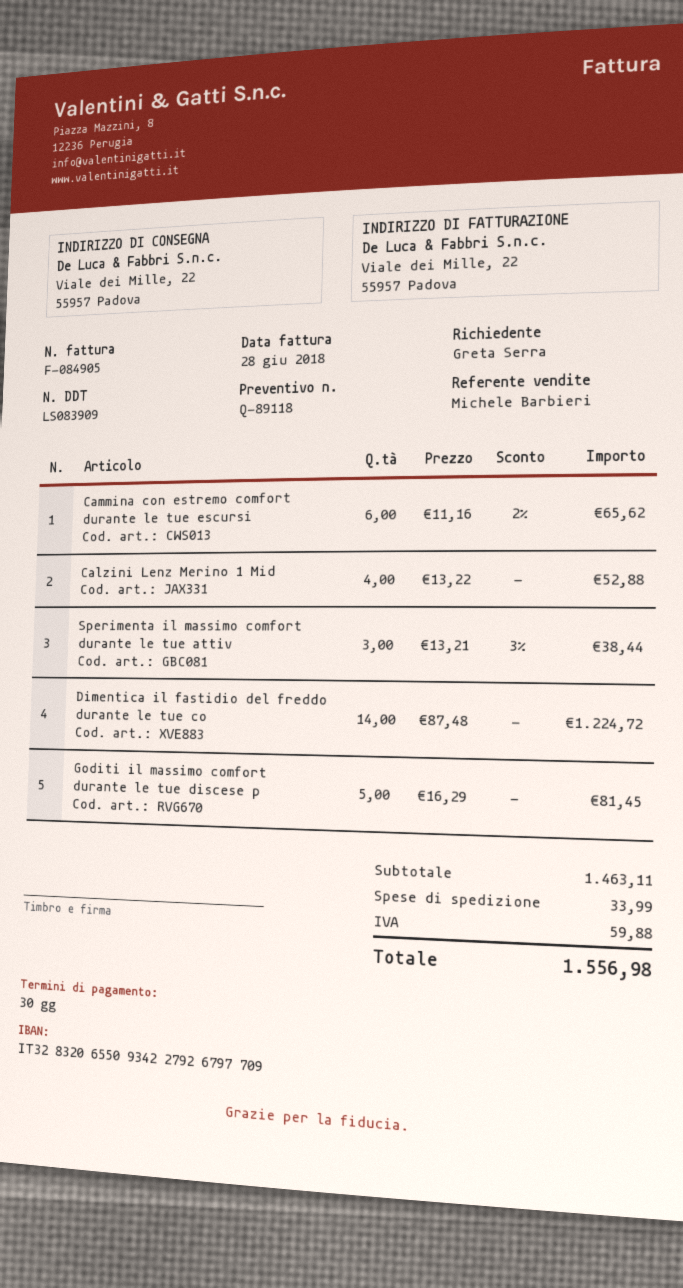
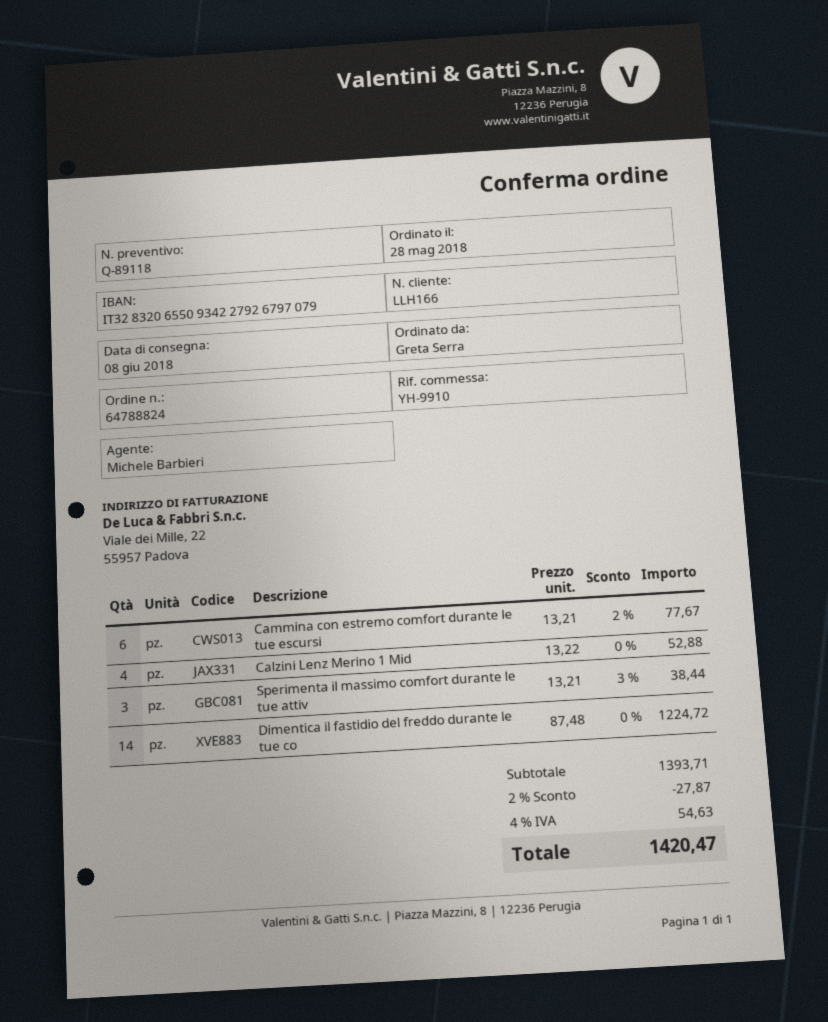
bank account: IT3283206550934227926797709 -> IT3283206550934227926797079
Cammina con estremo comfort durante le tue escursi: 6 x 11.16 - 2% = 65.62 -> 6 x 13.21 - 2% = 77.67
Goditi il massimo comfort durante le tue discese p: 5 x 16.29 = 81.45 -> none
subtotal: 1463.11 -> 1393.71
discount: none -> 2% = 27.87
shipping: 33.99 -> none
tax: 59.88 -> 54.63
total: 1556.98 -> 1420.47

